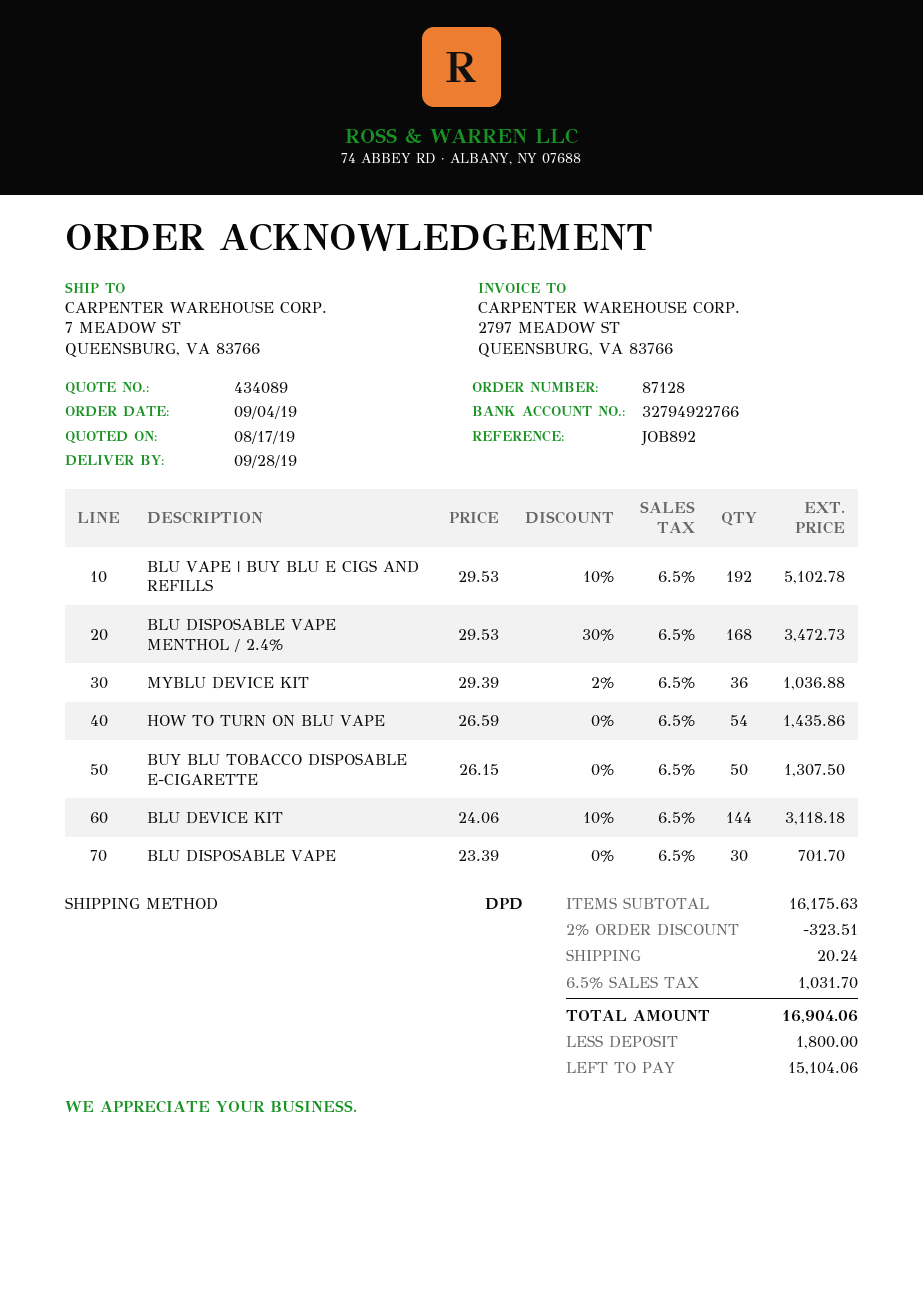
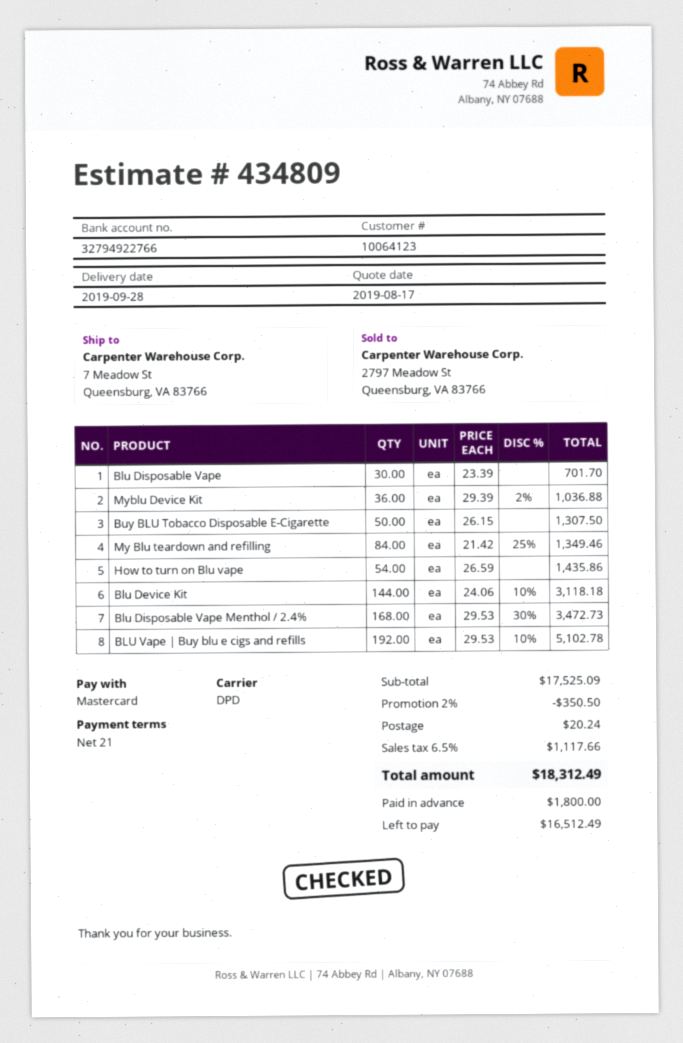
quote number: 434089 -> 434809
My Blu teardown and refilling: none -> 84 x 21.42 - 25% = 1349.46
subtotal: 16175.63 -> 17525.09
discount: 2% = 323.51 -> 2% = 350.50
tax: 6.5% = 1031.70 -> 6.5% = 1117.66
total: 16904.06 -> 18312.49
balance: 15104.06 -> 16512.49

